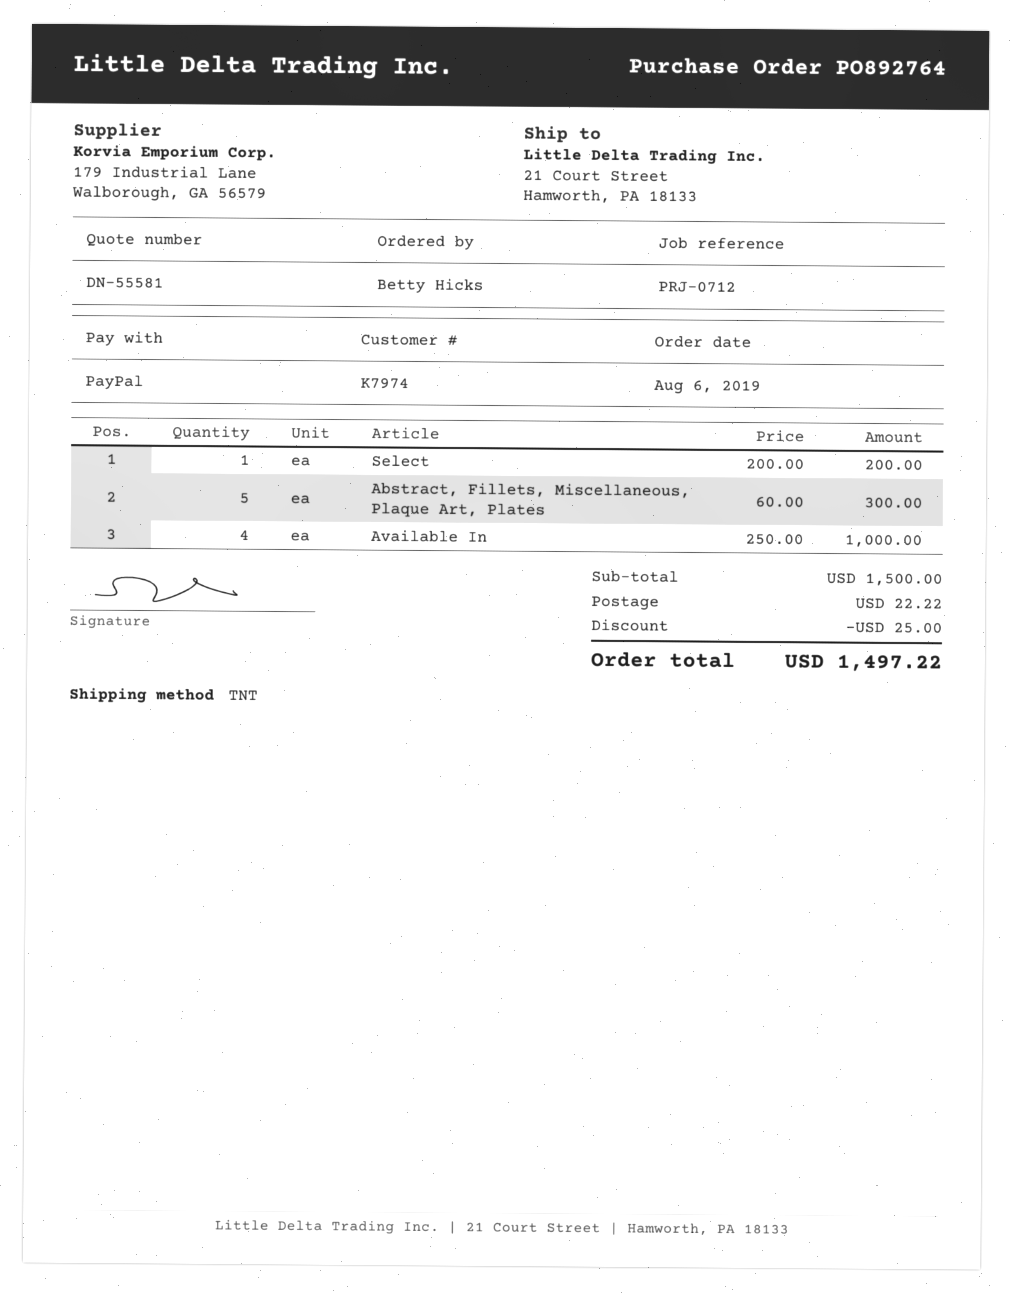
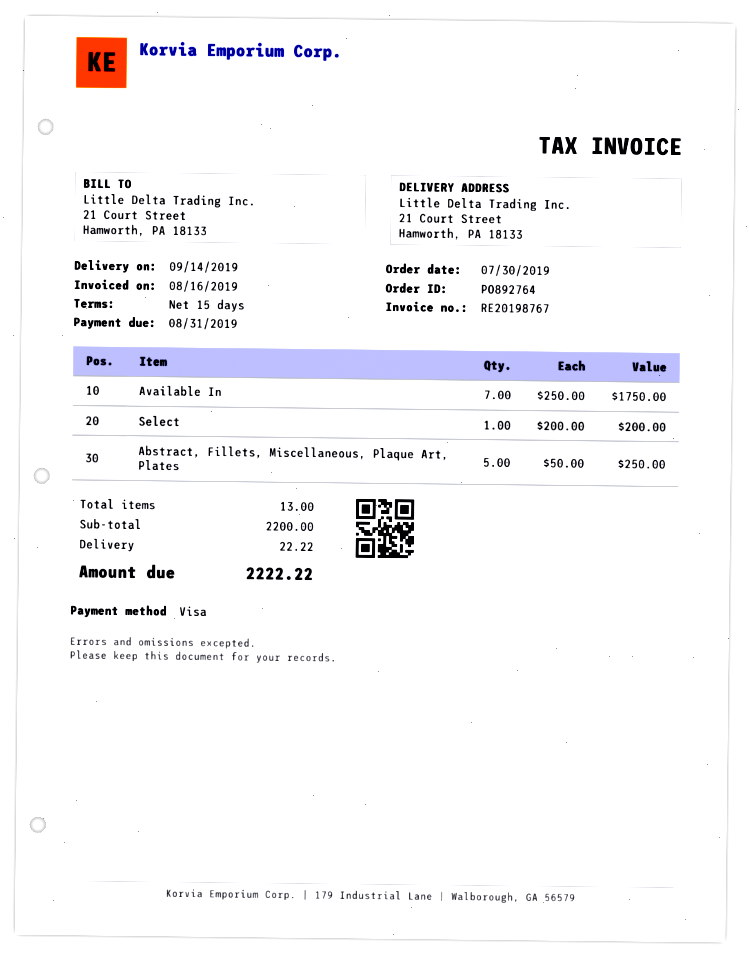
order date: 2019-08-06 -> 2019-07-30
payment method: PayPal -> Visa
Abstract, Fillets, Miscellaneous, Plaque Art, Plates: 5 x 60.00 = 300.00 -> 5 x 50.00 = 250.00
Available In: 4 x 250.00 = 1000.00 -> 7 x 250.00 = 1750.00
subtotal: 1500.00 -> 2200.00
discount: 25.00 -> none
total: 1497.22 -> 2222.22

